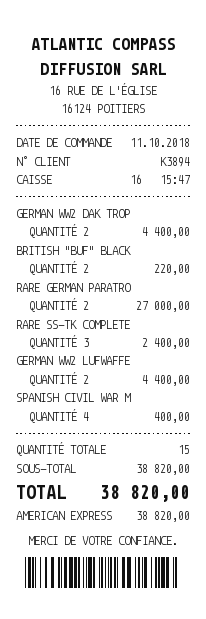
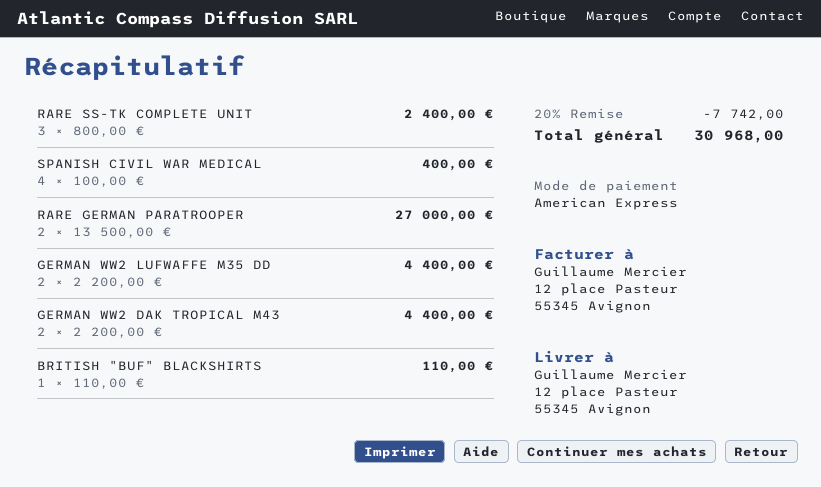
BRITISH "BUF" BLACK: 2 for 220.00 -> 1 for 110.00
discount: none -> 20% = 7742.00
total: 38820.00 -> 30968.00

